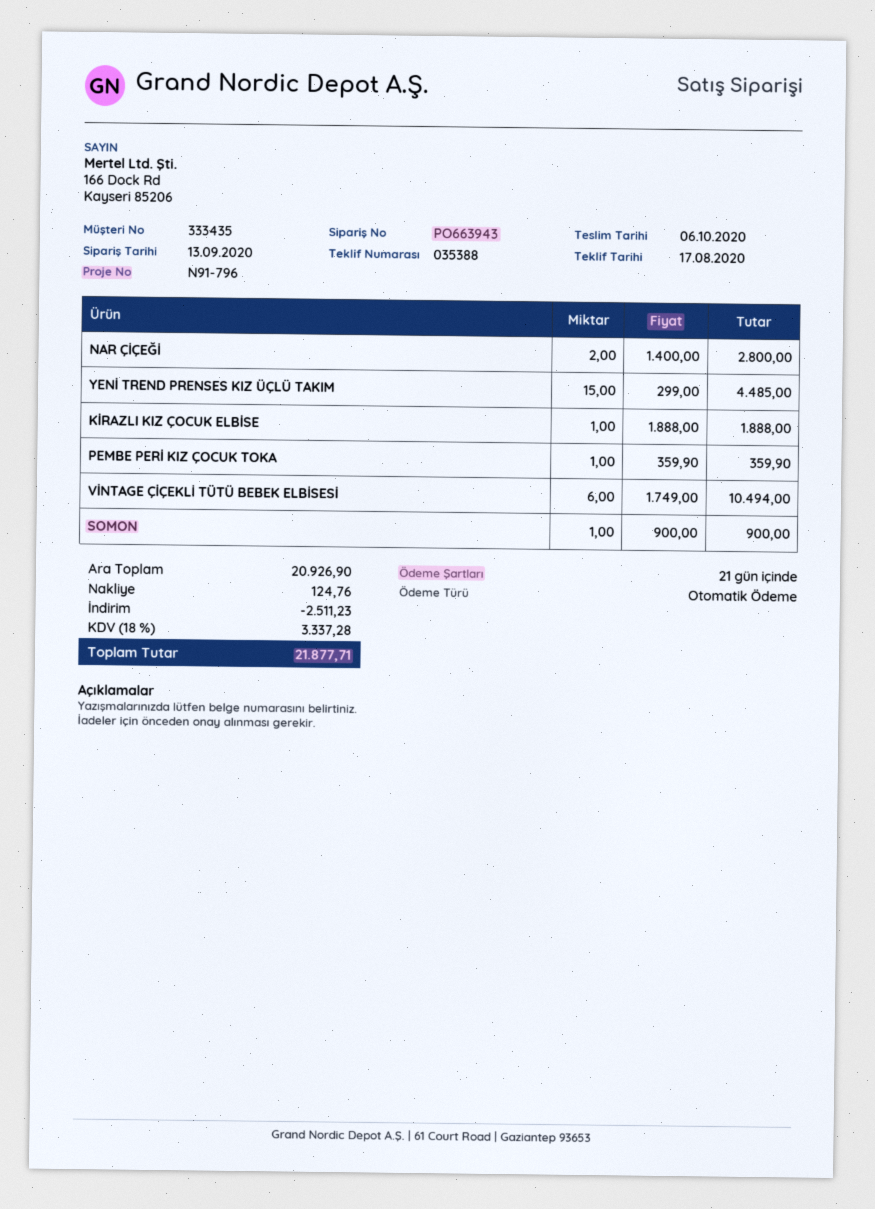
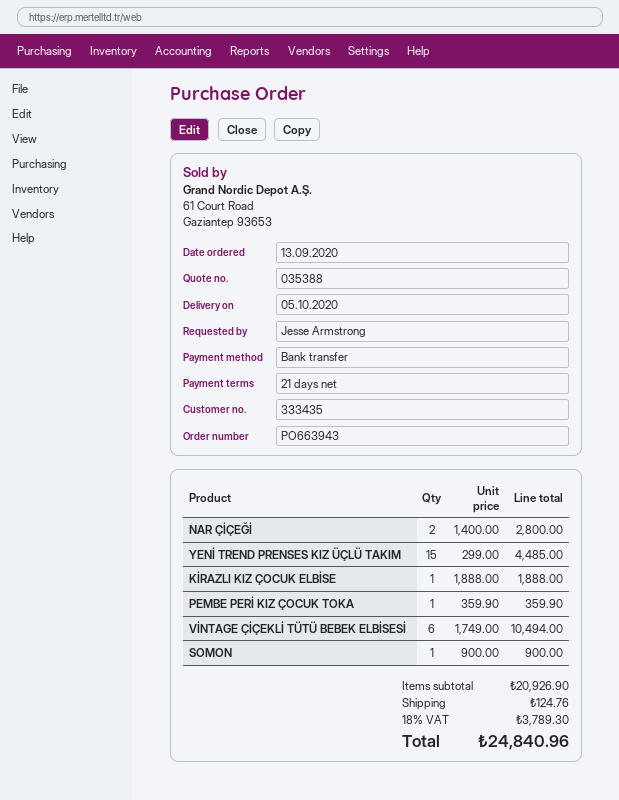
delivery date: 2020-10-06 -> 2020-10-05
payment method: direct debit -> bank transfer
discount: 2511.23 -> none
tax: 18% = 3337.28 -> 18% = 3789.30
total: 21877.71 -> 24840.96

